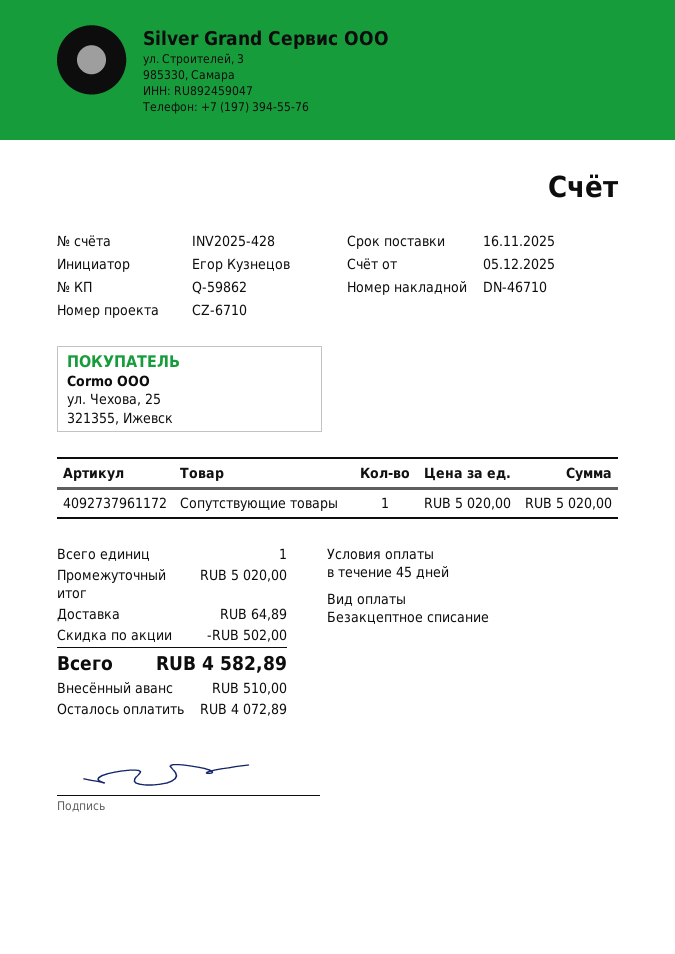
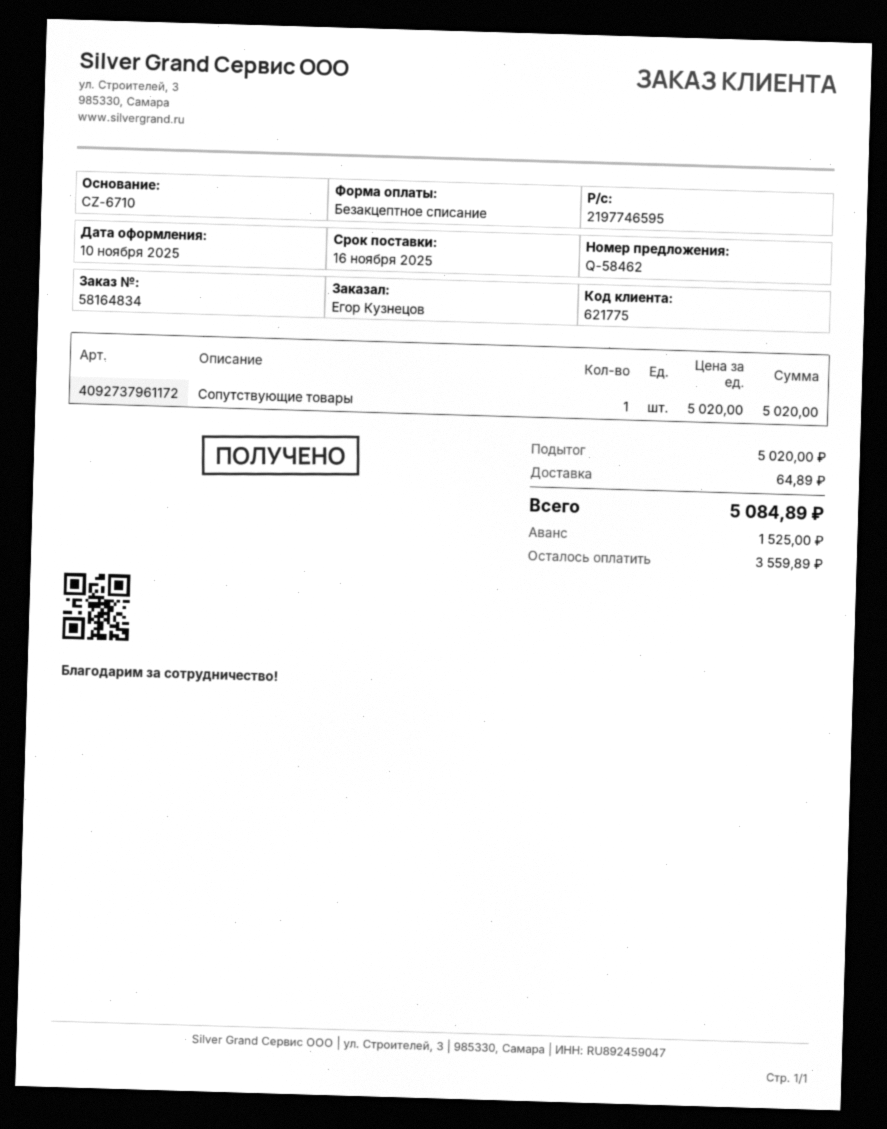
quote number: Q-59862 -> Q-58462
discount: 502.00 -> none
total: 4582.89 -> 5084.89
deposit: 510.00 -> 1525.00
balance: 4072.89 -> 3559.89

